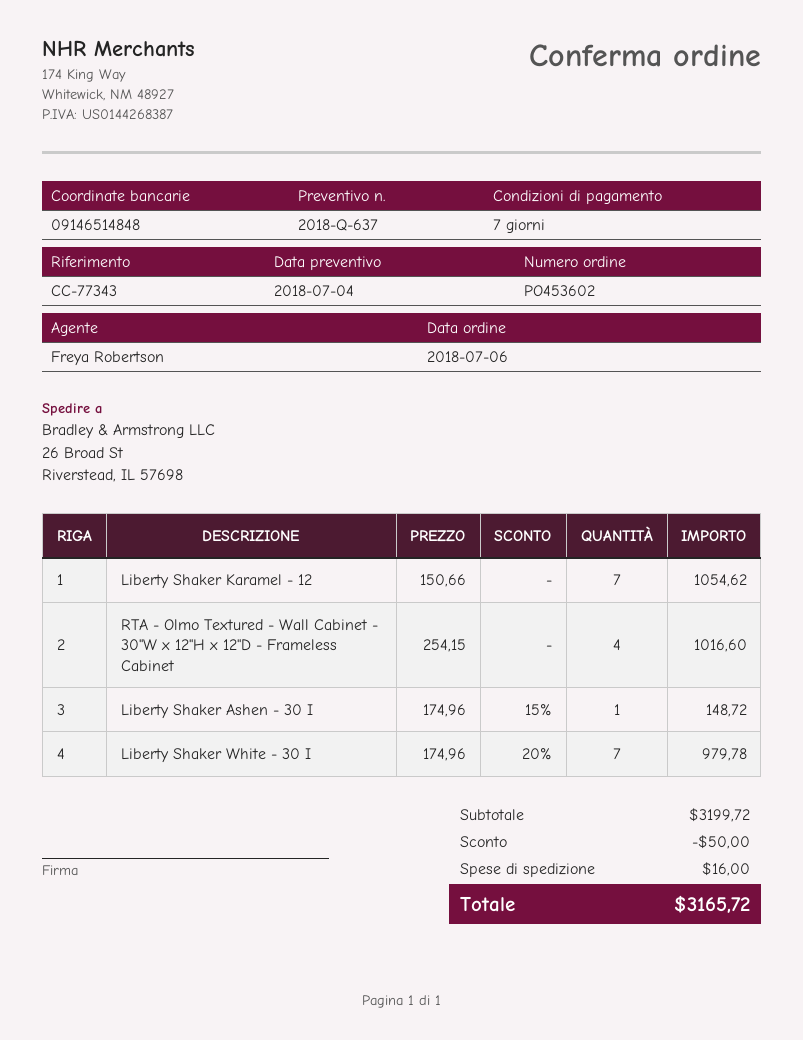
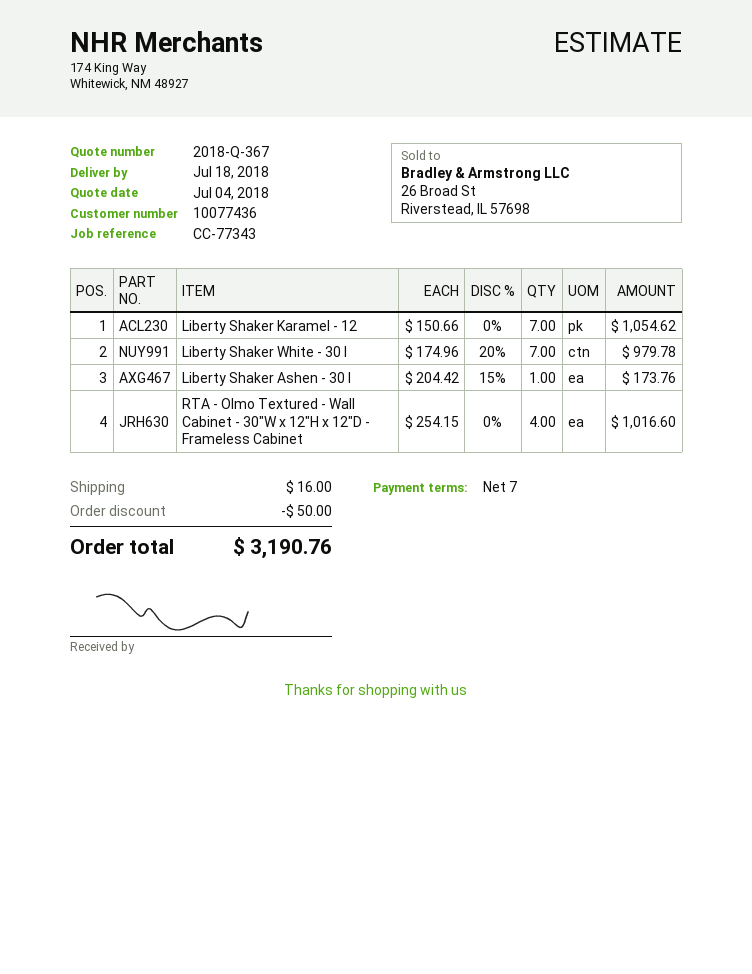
quote number: 2018-Q-637 -> 2018-Q-367
Liberty Shaker Ashen - 30 I: 1 x 174.96 - 15% = 148.72 -> 1 x 204.42 - 15% = 173.76
total: 3165.72 -> 3190.76

